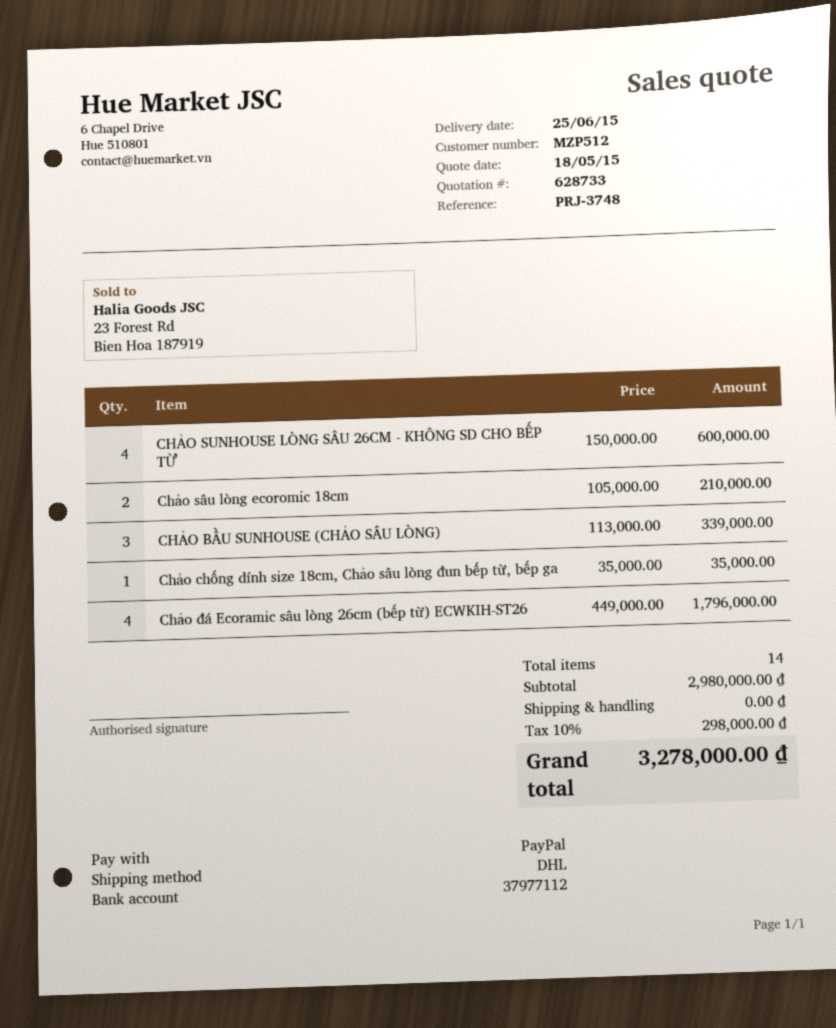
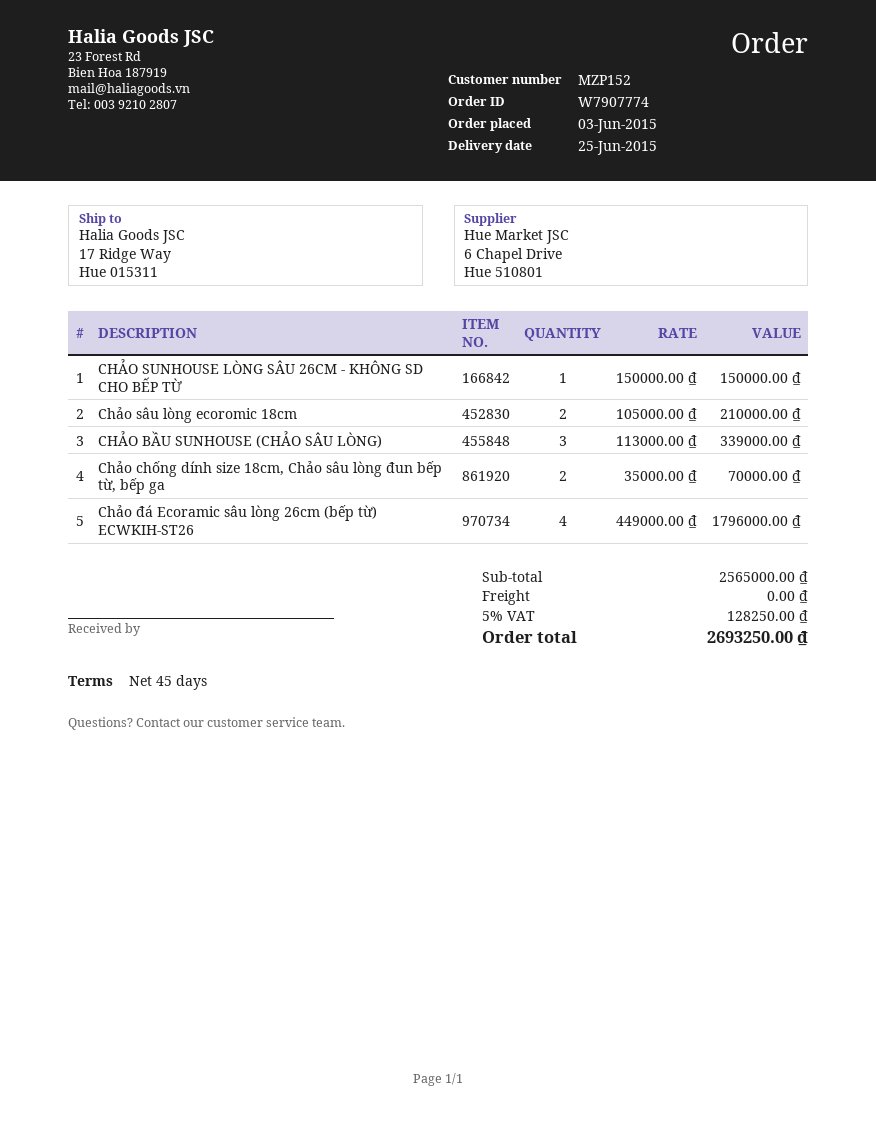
customer number: MZP512 -> MZP152
CHẢO SUNHOUSE LÒNG SÂU 26CM - KHÔNG SD CHO BẾP TỪ: 4 x 150000.00 = 600000.00 -> 1 x 150000.00 = 150000.00
Chảo chống dính size 18cm, Chảo sâu lòng đun bếp từ, bếp ga: 1 x 35000.00 = 35000.00 -> 2 x 35000.00 = 70000.00
subtotal: 2980000.00 -> 2565000.00
tax: 10% = 298000.00 -> 5% = 128250.00
total: 3278000.00 -> 2693250.00

